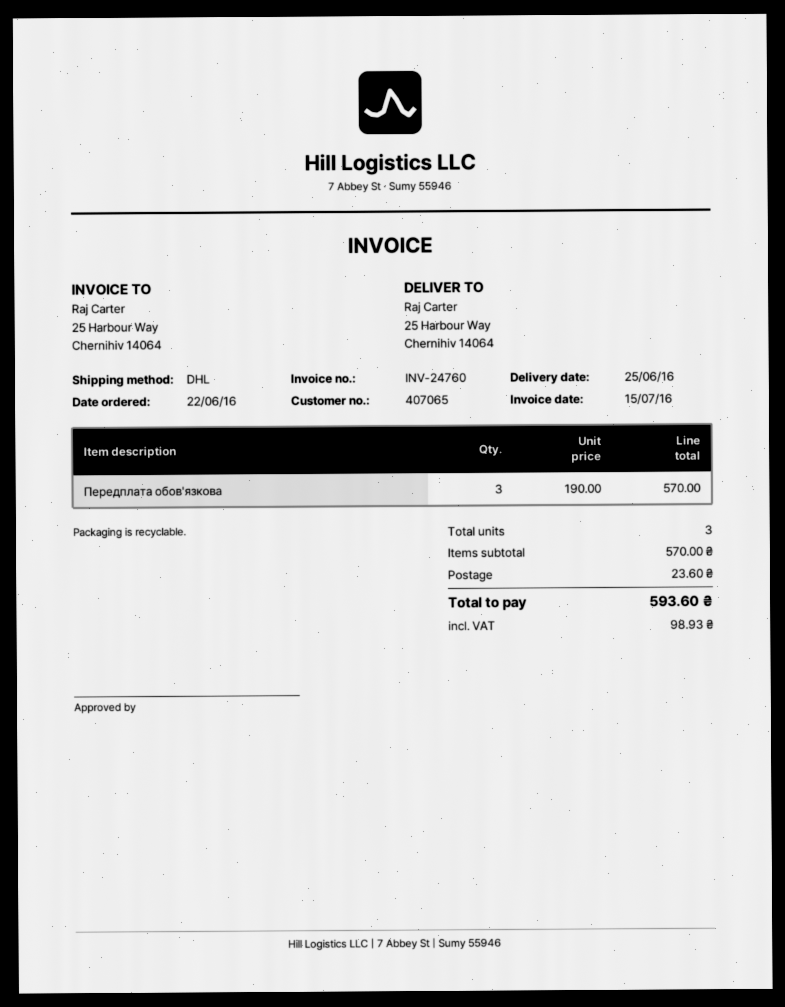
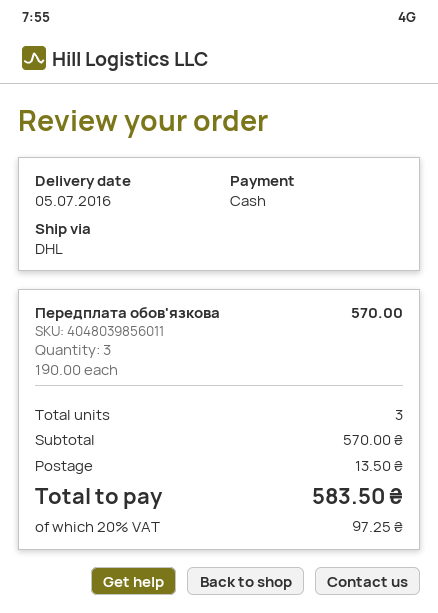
delivery date: 2016-06-25 -> 2016-07-05
shipping: 23.60 -> 13.50
tax: 98.93 -> 97.25
total: 593.60 -> 583.50

